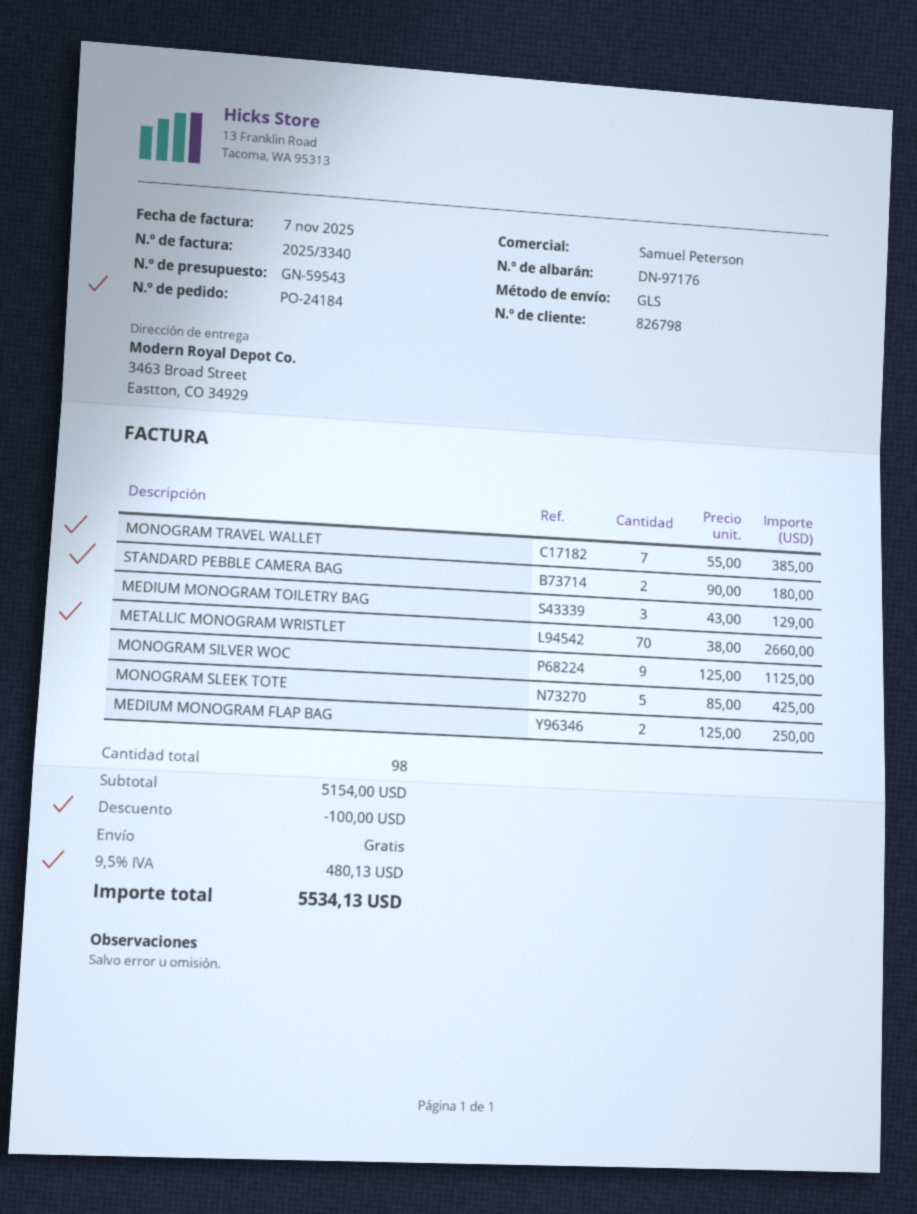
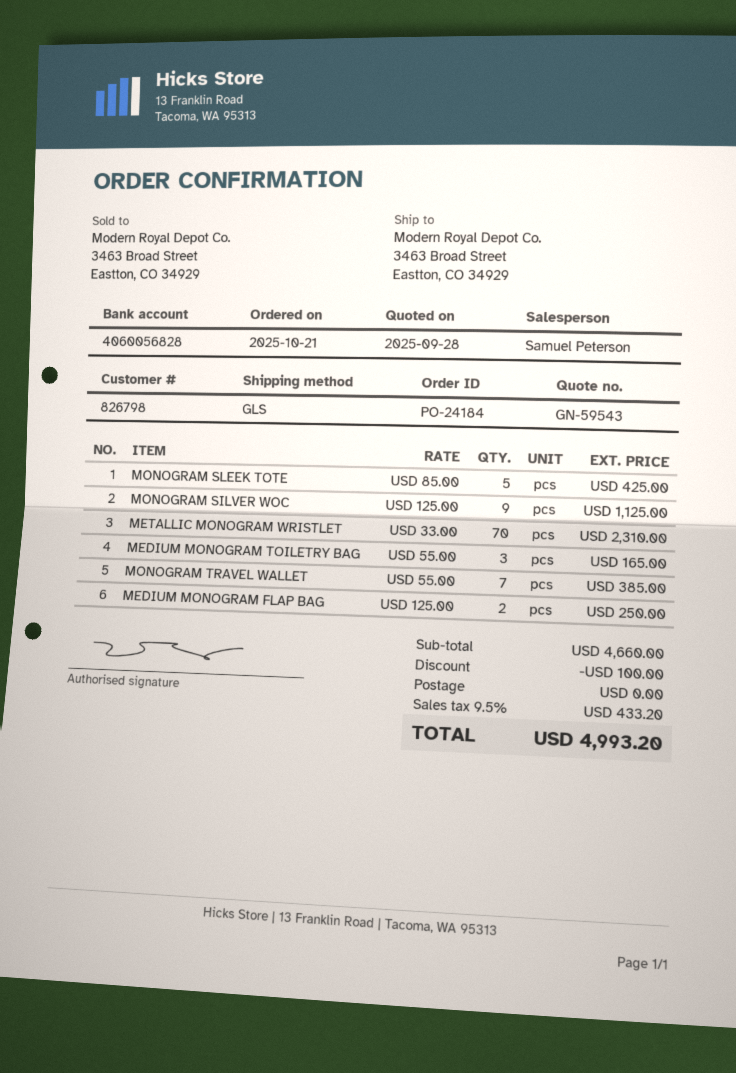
STANDARD PEBBLE CAMERA BAG: 2 x 90.00 = 180.00 -> none
MEDIUM MONOGRAM TOILETRY BAG: 3 x 43.00 = 129.00 -> 3 x 55.00 = 165.00
METALLIC MONOGRAM WRISTLET: 70 x 38.00 = 2660.00 -> 70 x 33.00 = 2310.00
subtotal: 5154.00 -> 4660.00
tax: 9.5% = 480.13 -> 9.5% = 433.20
total: 5534.13 -> 4993.20

